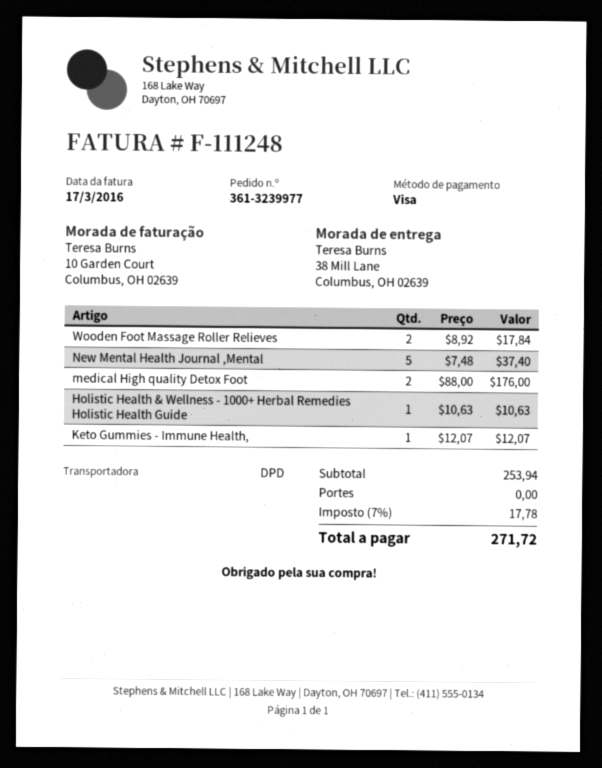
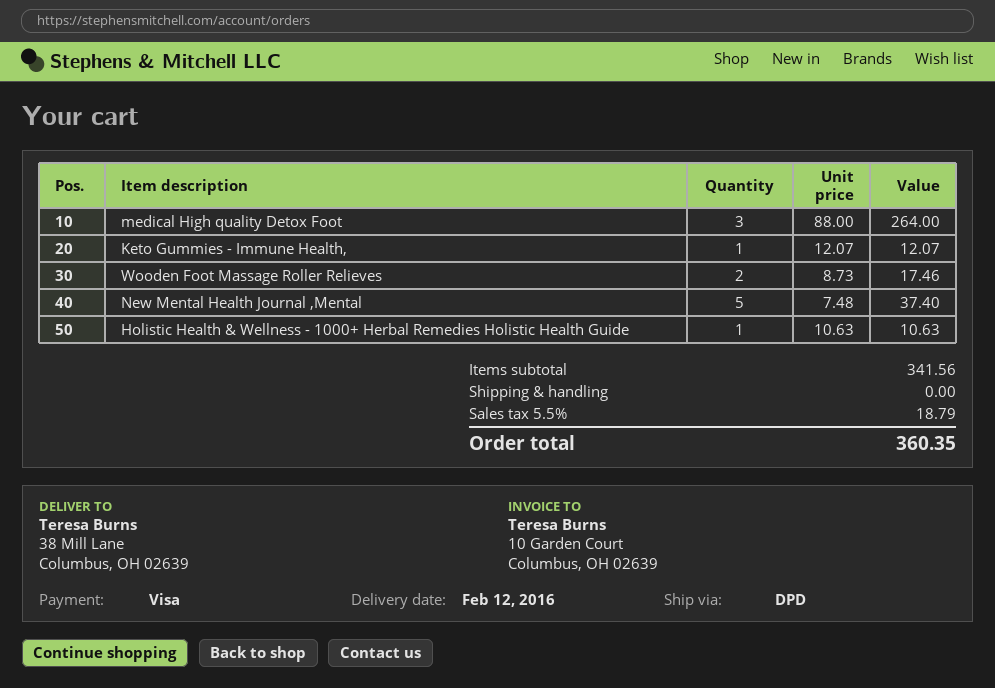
Wooden Foot Massage Roller Relieves: 2 x 8.92 = 17.84 -> 2 x 8.73 = 17.46
medical High quality Detox Foot: 2 x 88.00 = 176.00 -> 3 x 88.00 = 264.00
subtotal: 253.94 -> 341.56
tax: 7% = 17.78 -> 5.5% = 18.79
total: 271.72 -> 360.35

